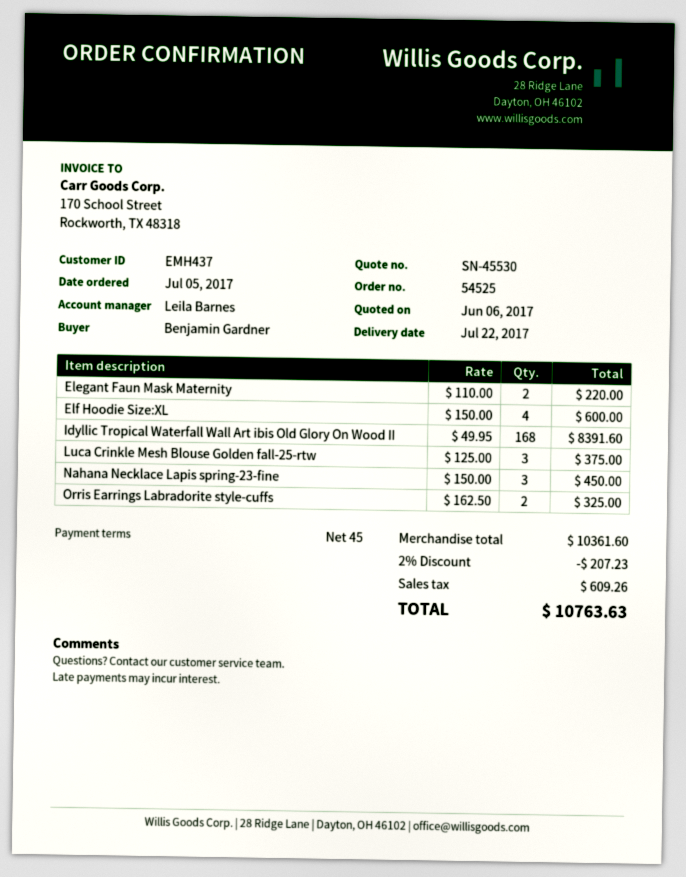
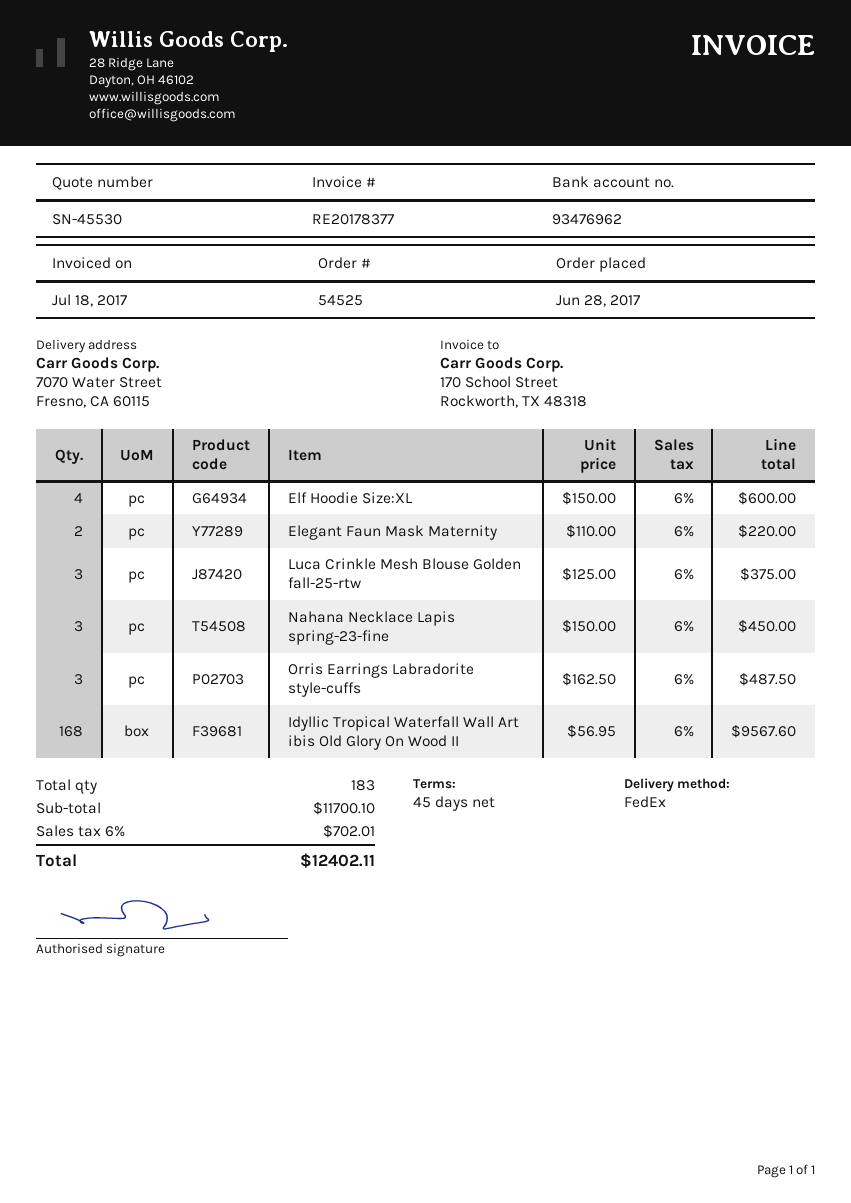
order date: 2017-07-05 -> 2017-06-28
Idyllic Tropical Waterfall Wall Art ibis Old Glory On Wood II: 168 x 49.95 = 8391.60 -> 168 x 56.95 = 9567.60
Orris Earrings Labradorite style-cuffs: 2 x 162.50 = 325.00 -> 3 x 162.50 = 487.50
subtotal: 10361.60 -> 11700.10
discount: 2% = 207.23 -> none
tax: 609.26 -> 702.01
total: 10763.63 -> 12402.11

